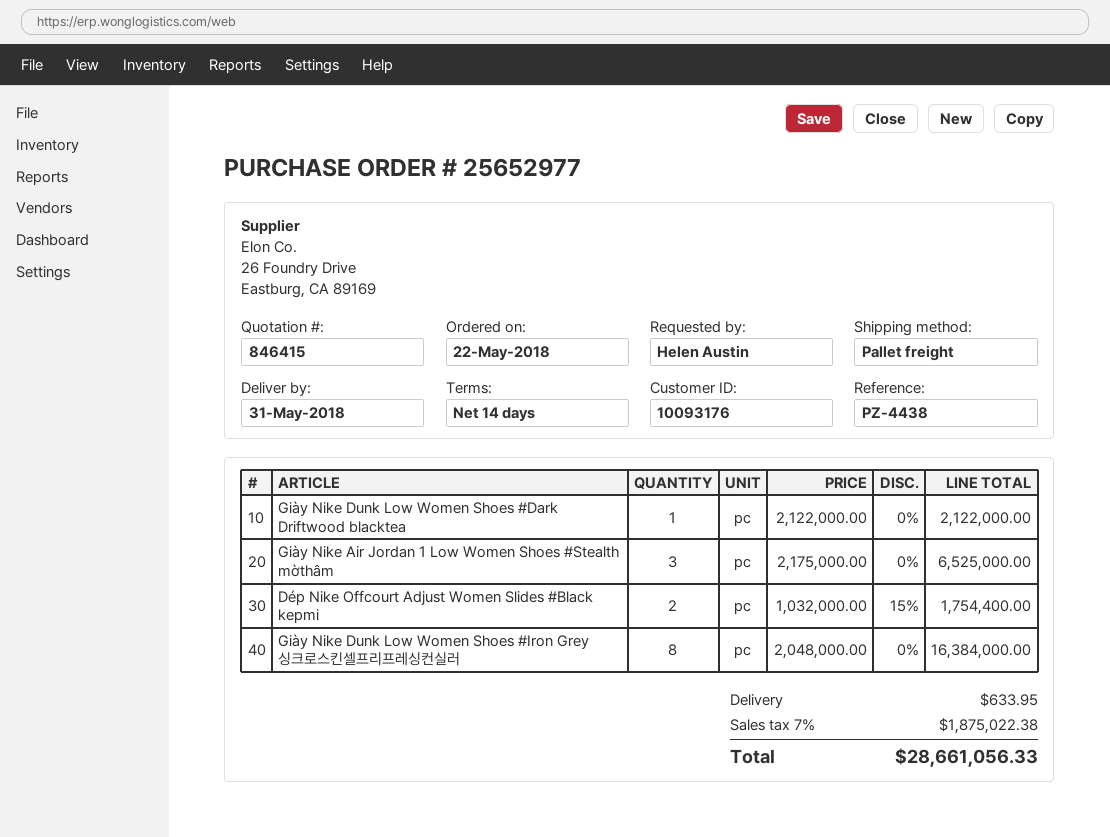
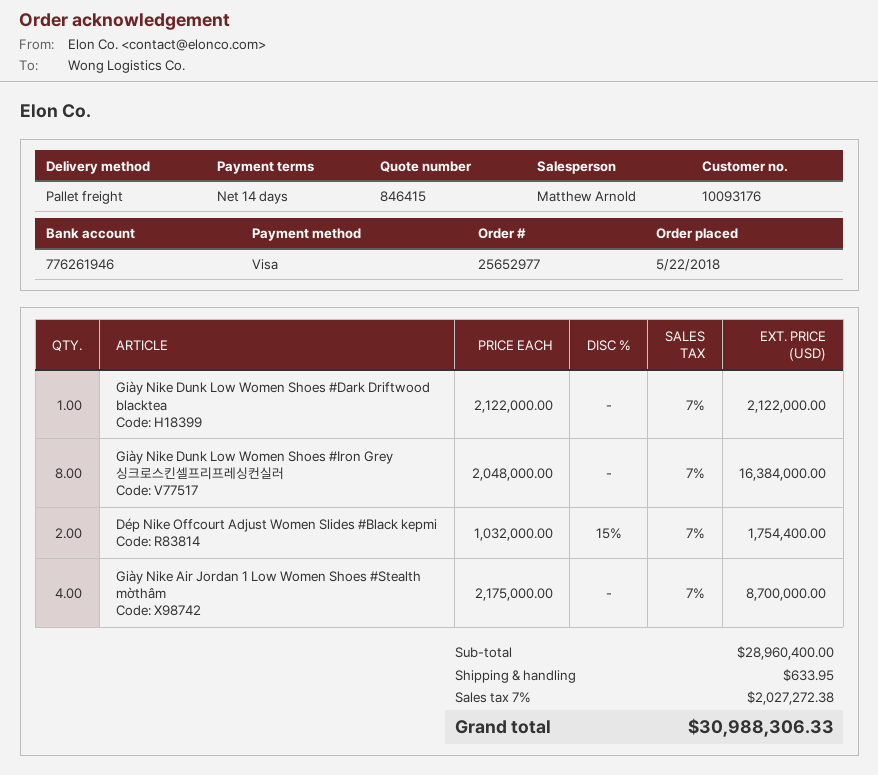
Giày Nike Air Jordan 1 Low Women Shoes #Stealth mờthâm: 3 x 2175000.00 = 6525000.00 -> 4 x 2175000.00 = 8700000.00
tax: 7% = 1875022.38 -> 7% = 2027272.38
total: 28661056.33 -> 30988306.33

